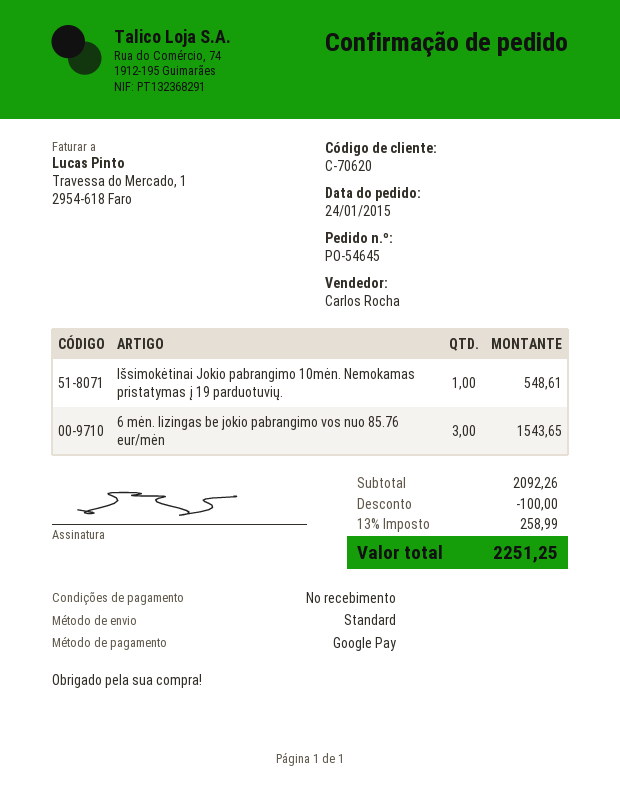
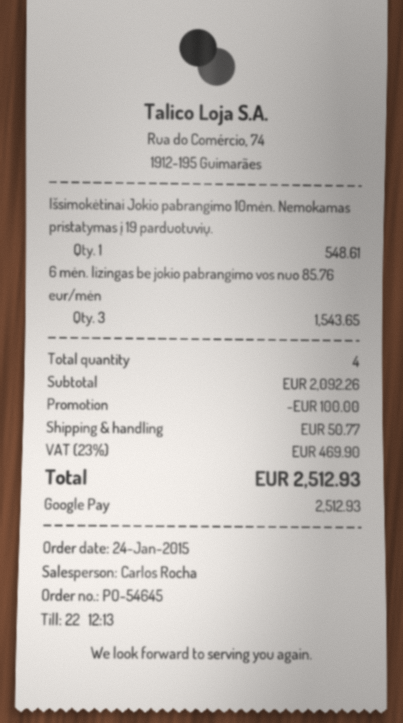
shipping: none -> 50.77
tax: 13% = 258.99 -> 23% = 469.90
total: 2251.25 -> 2512.93

